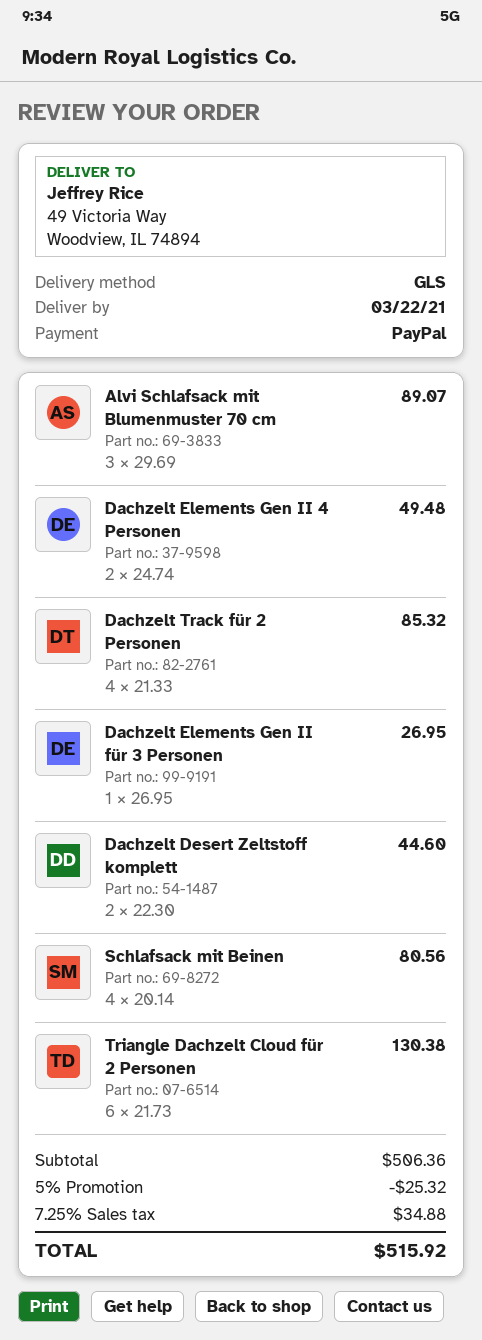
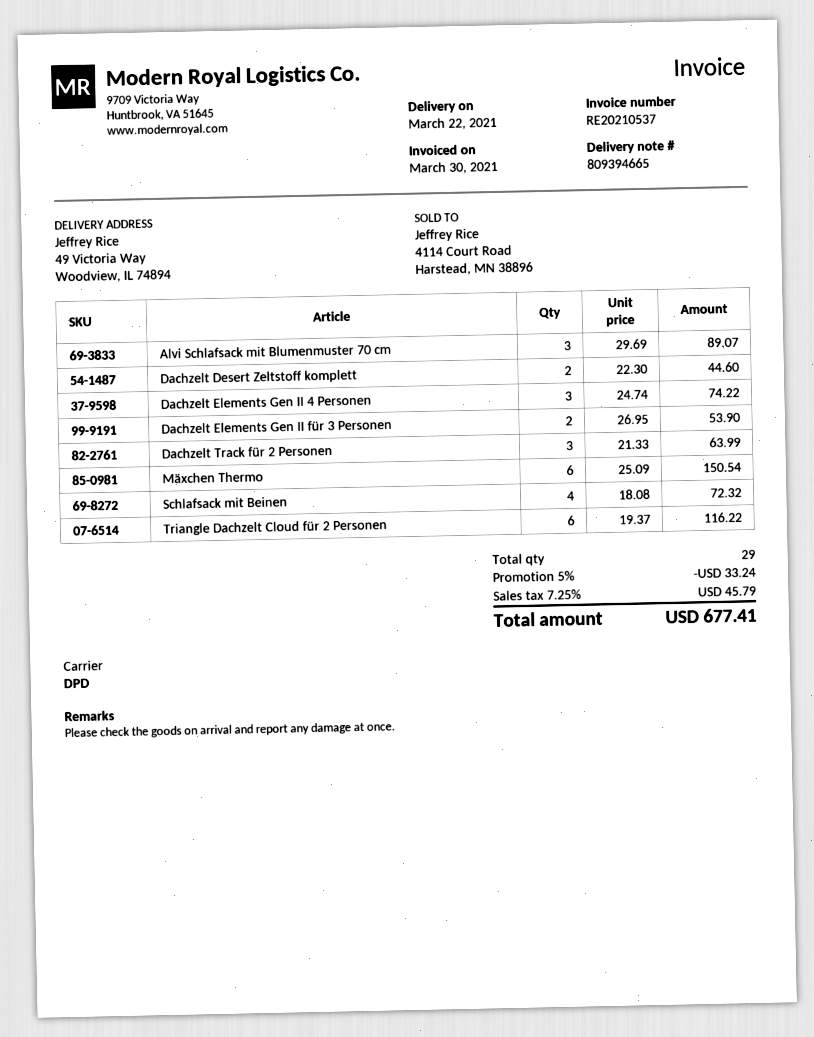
shipping method: GLS -> DPD
Dachzelt Elements Gen II 4 Personen: 2 x 24.74 = 49.48 -> 3 x 24.74 = 74.22
Dachzelt Track für 2 Personen: 4 x 21.33 = 85.32 -> 3 x 21.33 = 63.99
Dachzelt Elements Gen II für 3 Personen: 1 x 26.95 = 26.95 -> 2 x 26.95 = 53.90
Schlafsack mit Beinen: 4 x 20.14 = 80.56 -> 4 x 18.08 = 72.32
Triangle Dachzelt Cloud für 2 Personen: 6 x 21.73 = 130.38 -> 6 x 19.37 = 116.22
Mäxchen Thermo: none -> 6 x 25.09 = 150.54
discount: 5% = 25.32 -> 5% = 33.24
tax: 7.25% = 34.88 -> 7.25% = 45.79
total: 515.92 -> 677.41

